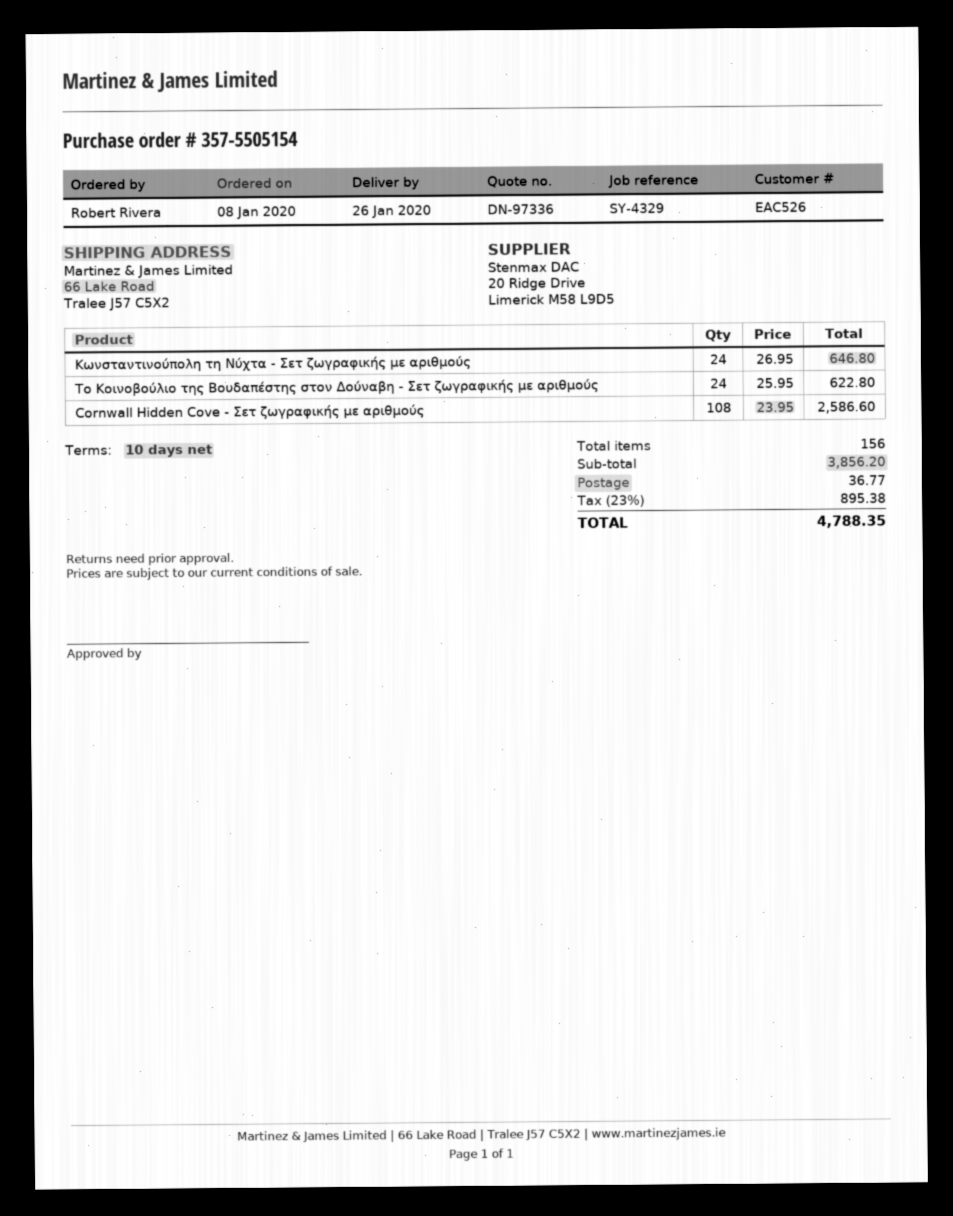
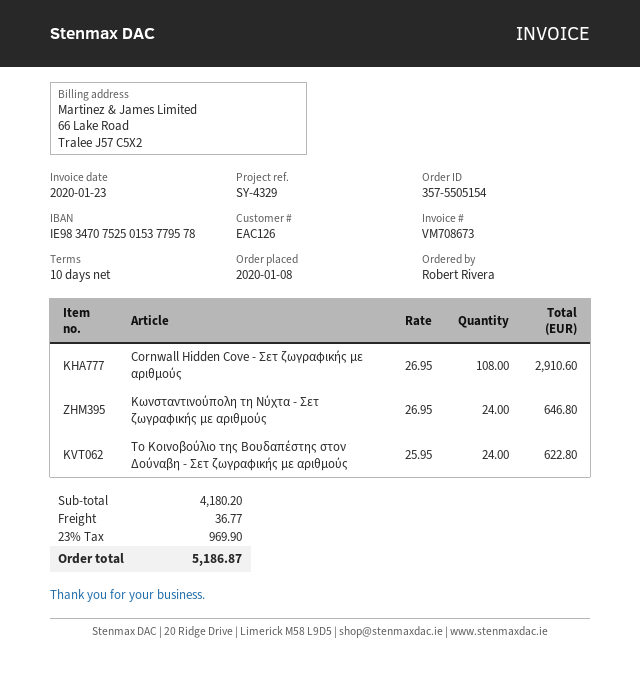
customer number: EAC526 -> EAC126
Cornwall Hidden Cove - Σετ ζωγραφικής με αριθμούς: 108 x 23.95 = 2586.60 -> 108 x 26.95 = 2910.60
subtotal: 3856.20 -> 4180.20
tax: 23% = 895.38 -> 23% = 969.90
total: 4788.35 -> 5186.87

